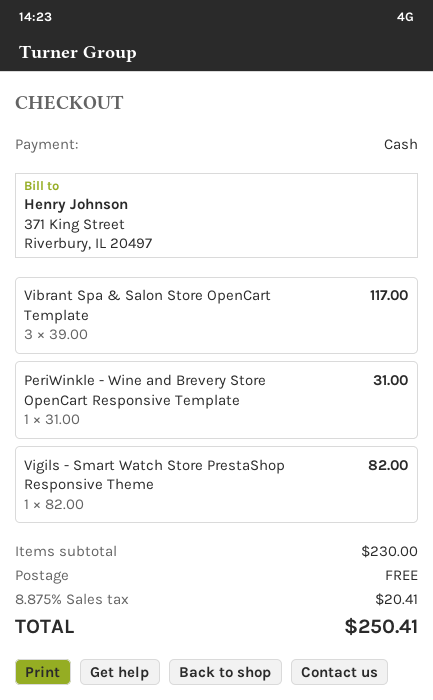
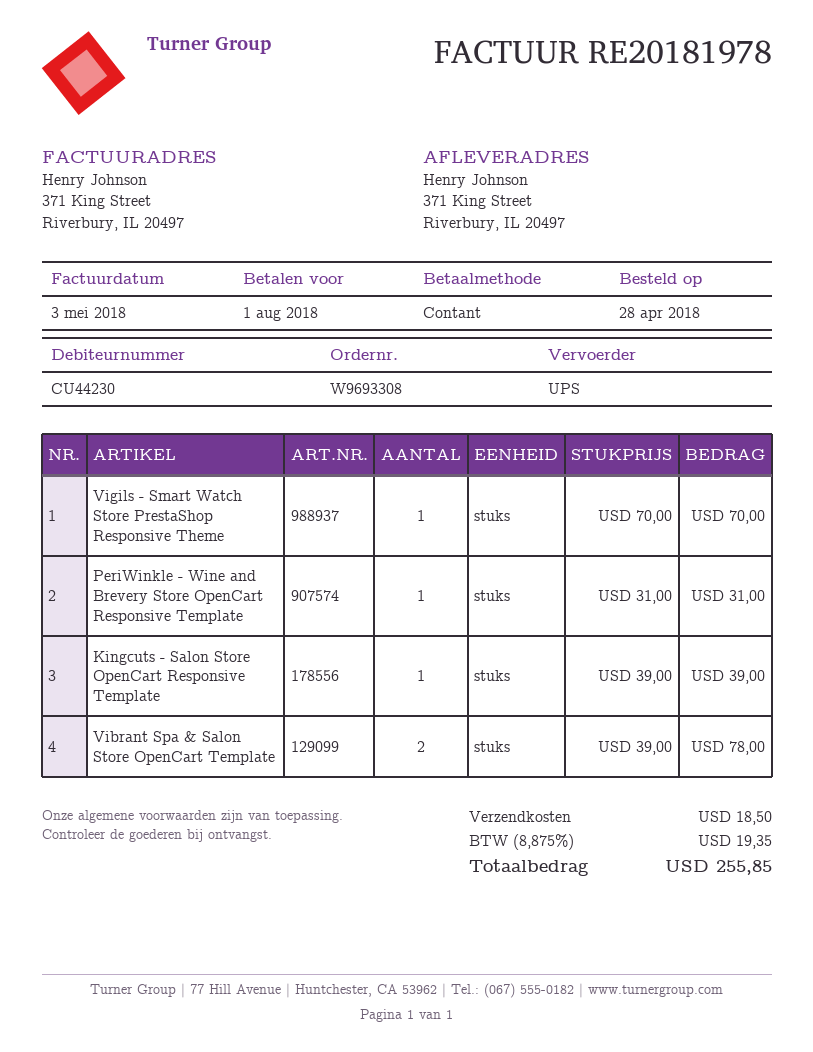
Vibrant Spa & Salon Store OpenCart Template: 3 x 39.00 = 117.00 -> 2 x 39.00 = 78.00
Vigils - Smart Watch Store PrestaShop Responsive Theme: 1 x 82.00 = 82.00 -> 1 x 70.00 = 70.00
Kingcuts - Salon Store OpenCart Responsive Template: none -> 1 x 39.00 = 39.00
shipping: 0.00 -> 18.50
tax: 8.875% = 20.41 -> 8.875% = 19.35
total: 250.41 -> 255.85

